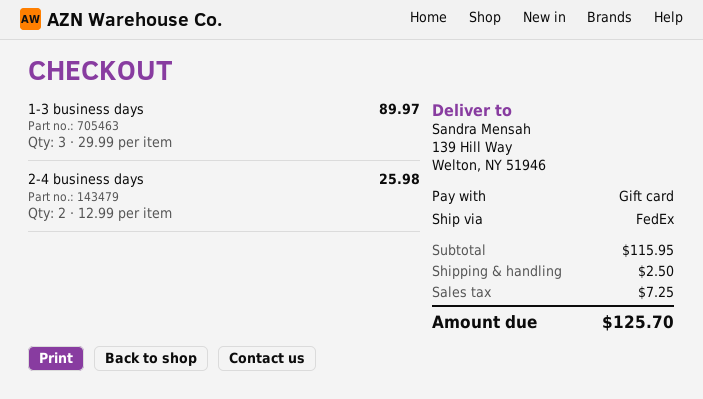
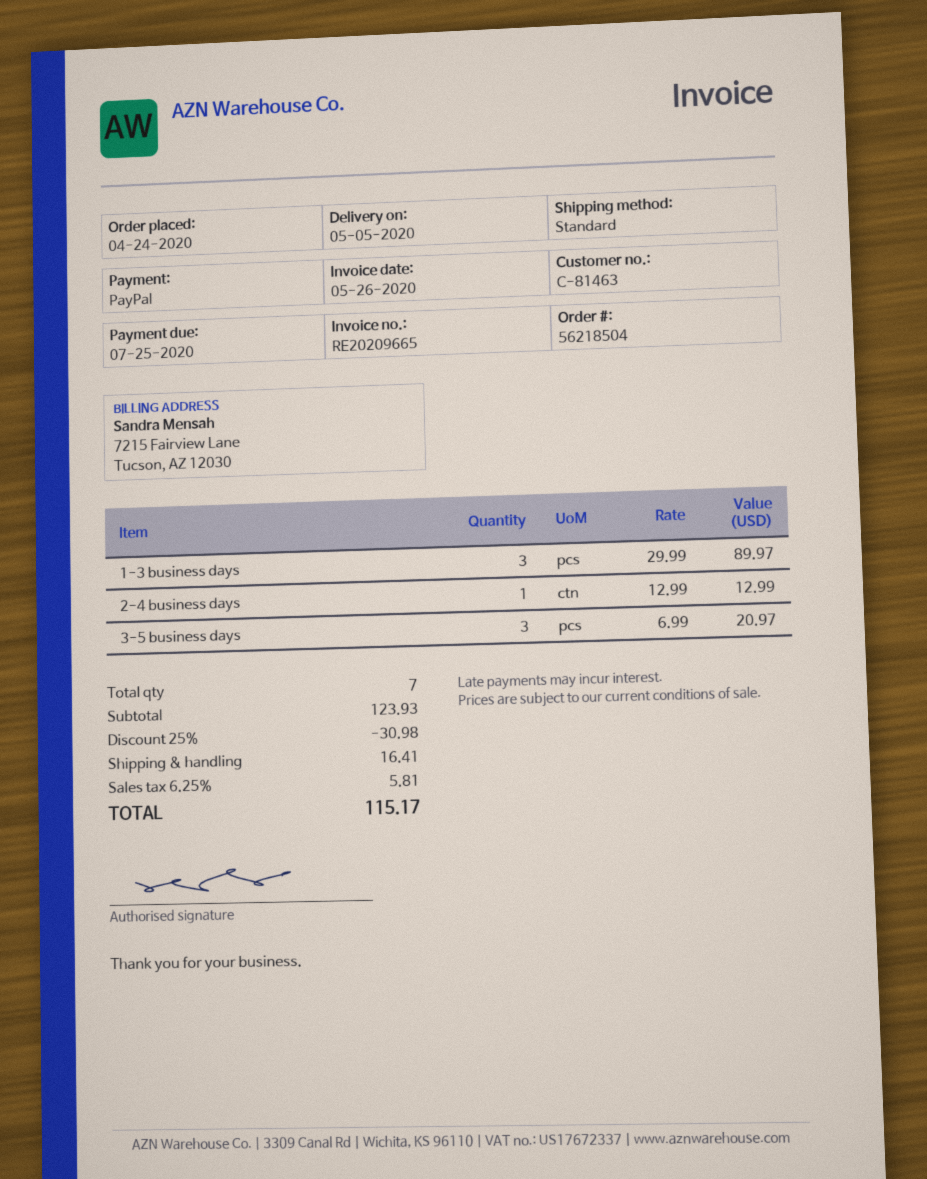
payment method: gift card -> PayPal
shipping method: FedEx -> standard
2-4 business days: 2 x 12.99 = 25.98 -> 1 x 12.99 = 12.99
3-5 business days: none -> 3 x 6.99 = 20.97
subtotal: 115.95 -> 123.93
discount: none -> 25% = 30.98
shipping: 2.50 -> 16.41
tax: 7.25 -> 5.81
total: 125.70 -> 115.17

